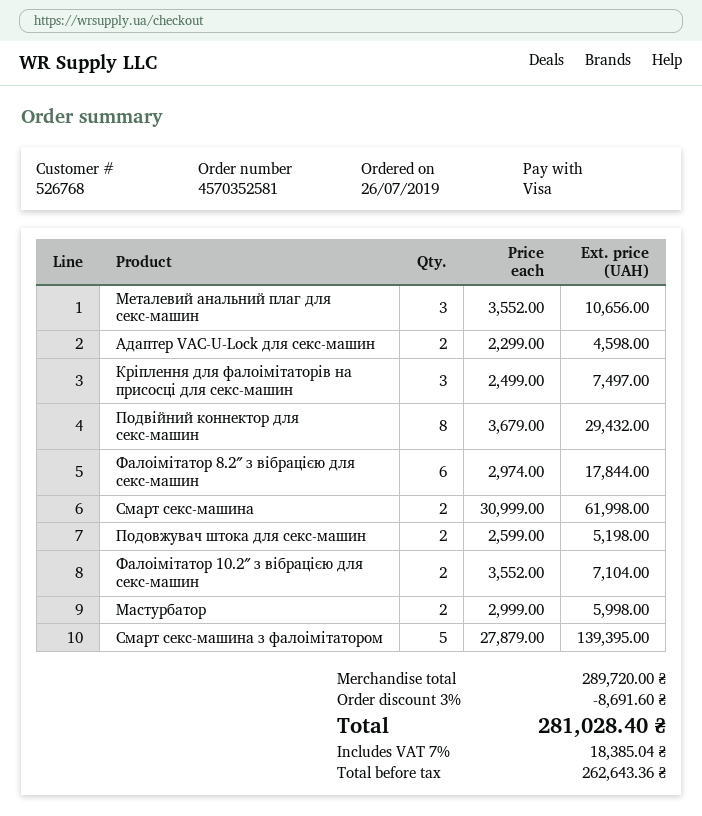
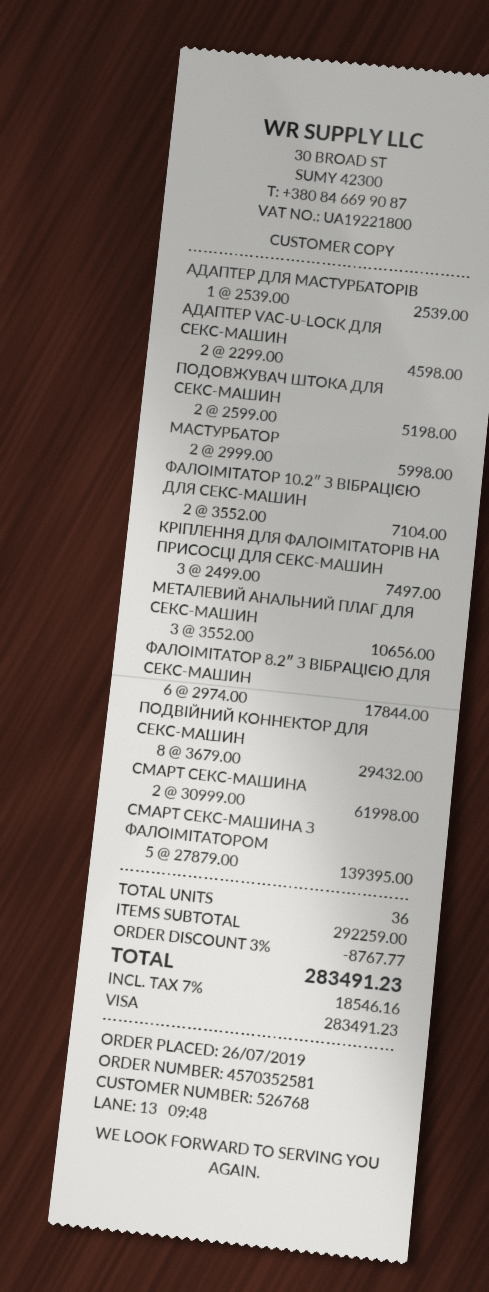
АДАПТЕР ДЛЯ МАСТУРБАТОРІВ: none -> 1 x 2539.00 = 2539.00
subtotal: 289720.00 -> 292259.00
discount: 3% = 8691.60 -> 3% = 8767.77
tax: 7% = 18385.04 -> 7% = 18546.16
total: 281028.40 -> 283491.23

